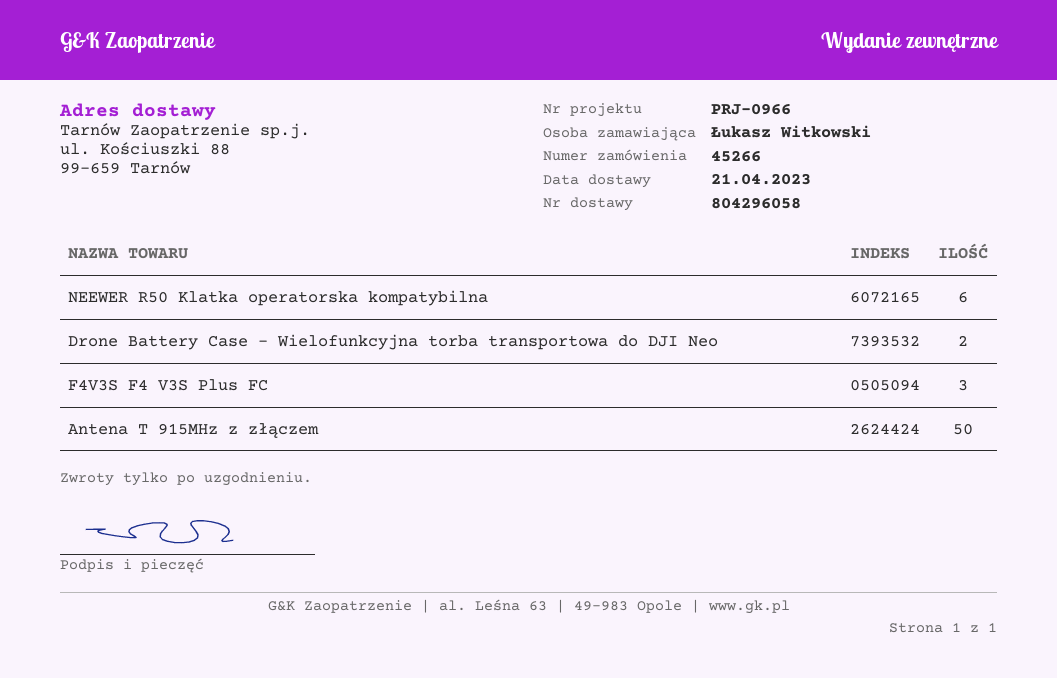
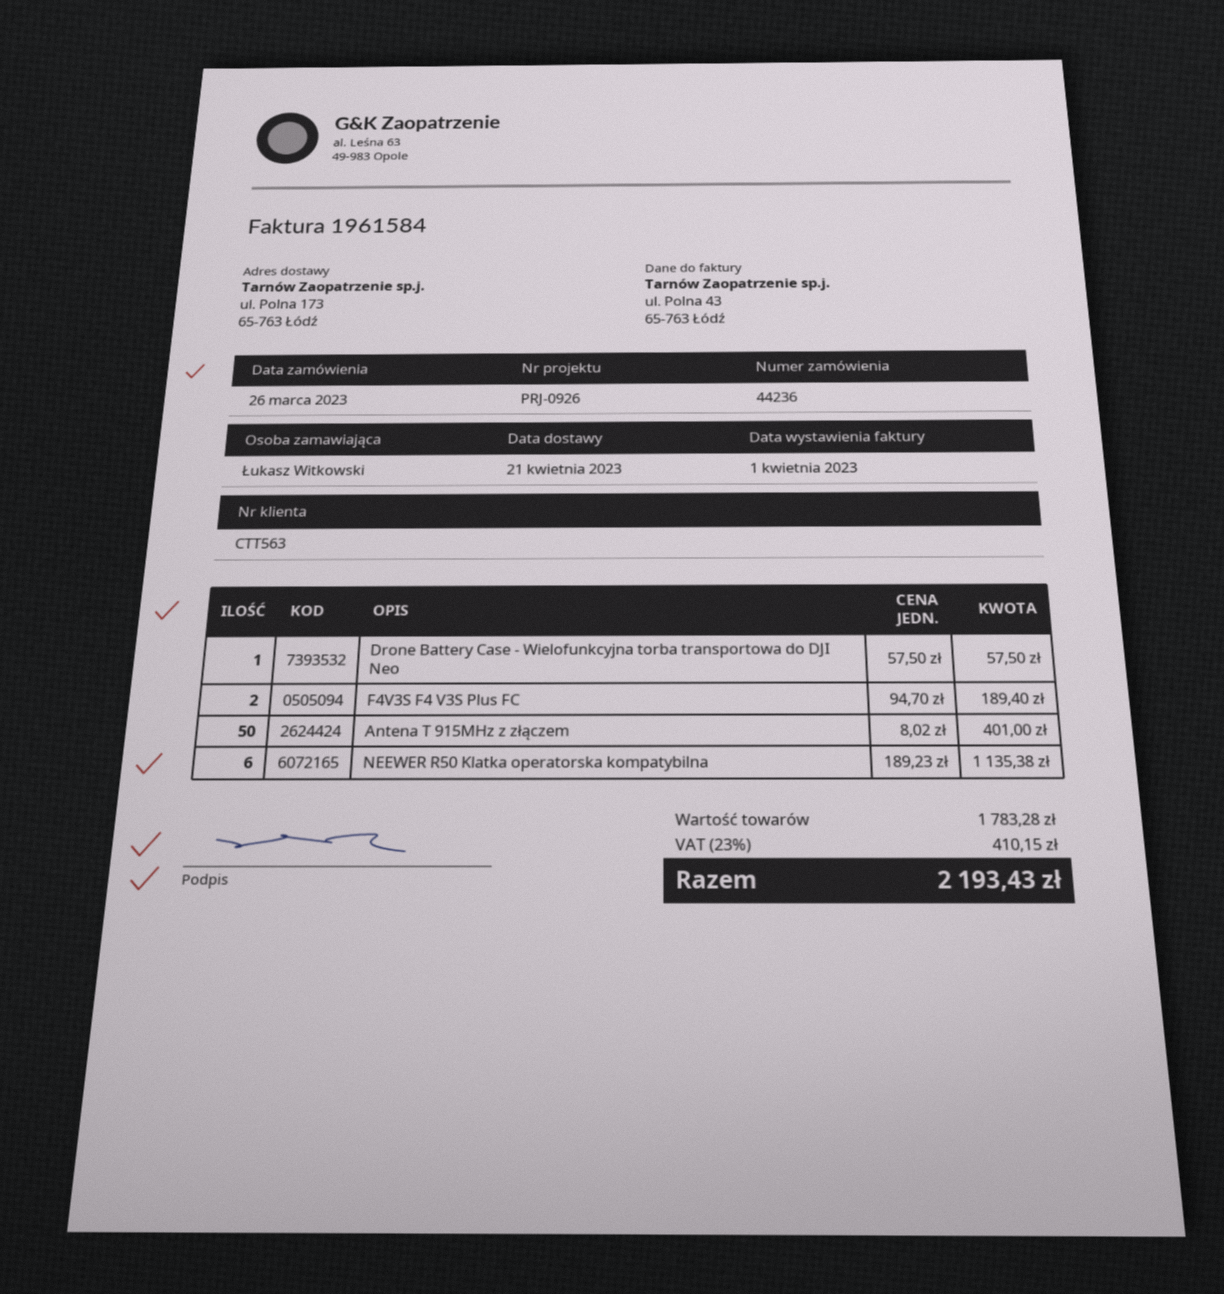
order number: 45266 -> 44236
reference: PRJ-0966 -> PRJ-0926
ship to: ul. Kościuszki 88, 99-659 Tarnów -> ul. Polna 173, 65-763 Łódź
Drone Battery Case - Wielofunkcyjna torba transportowa do DJI Neo: 2 -> 1
F4V3S F4 V3S Plus FC: 3 -> 2

